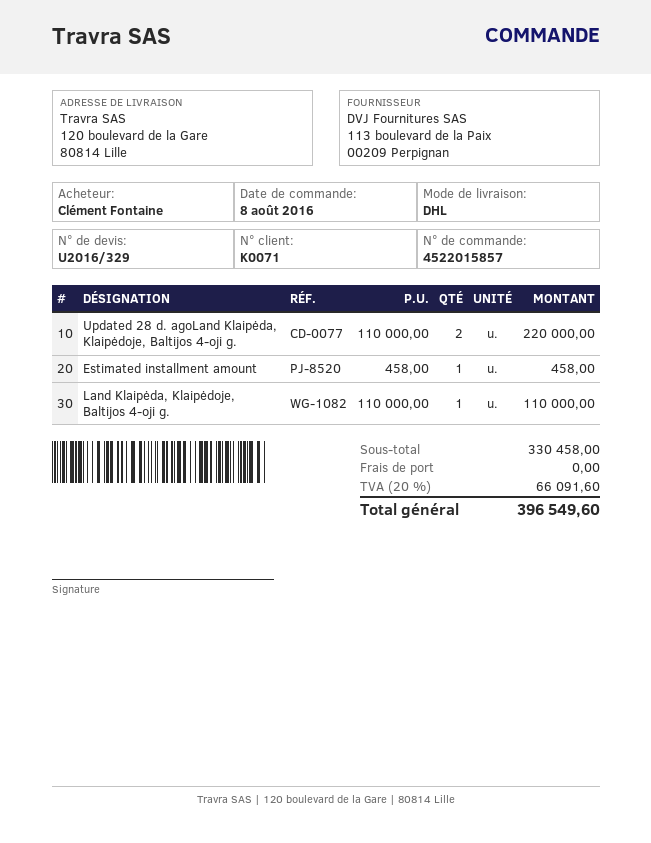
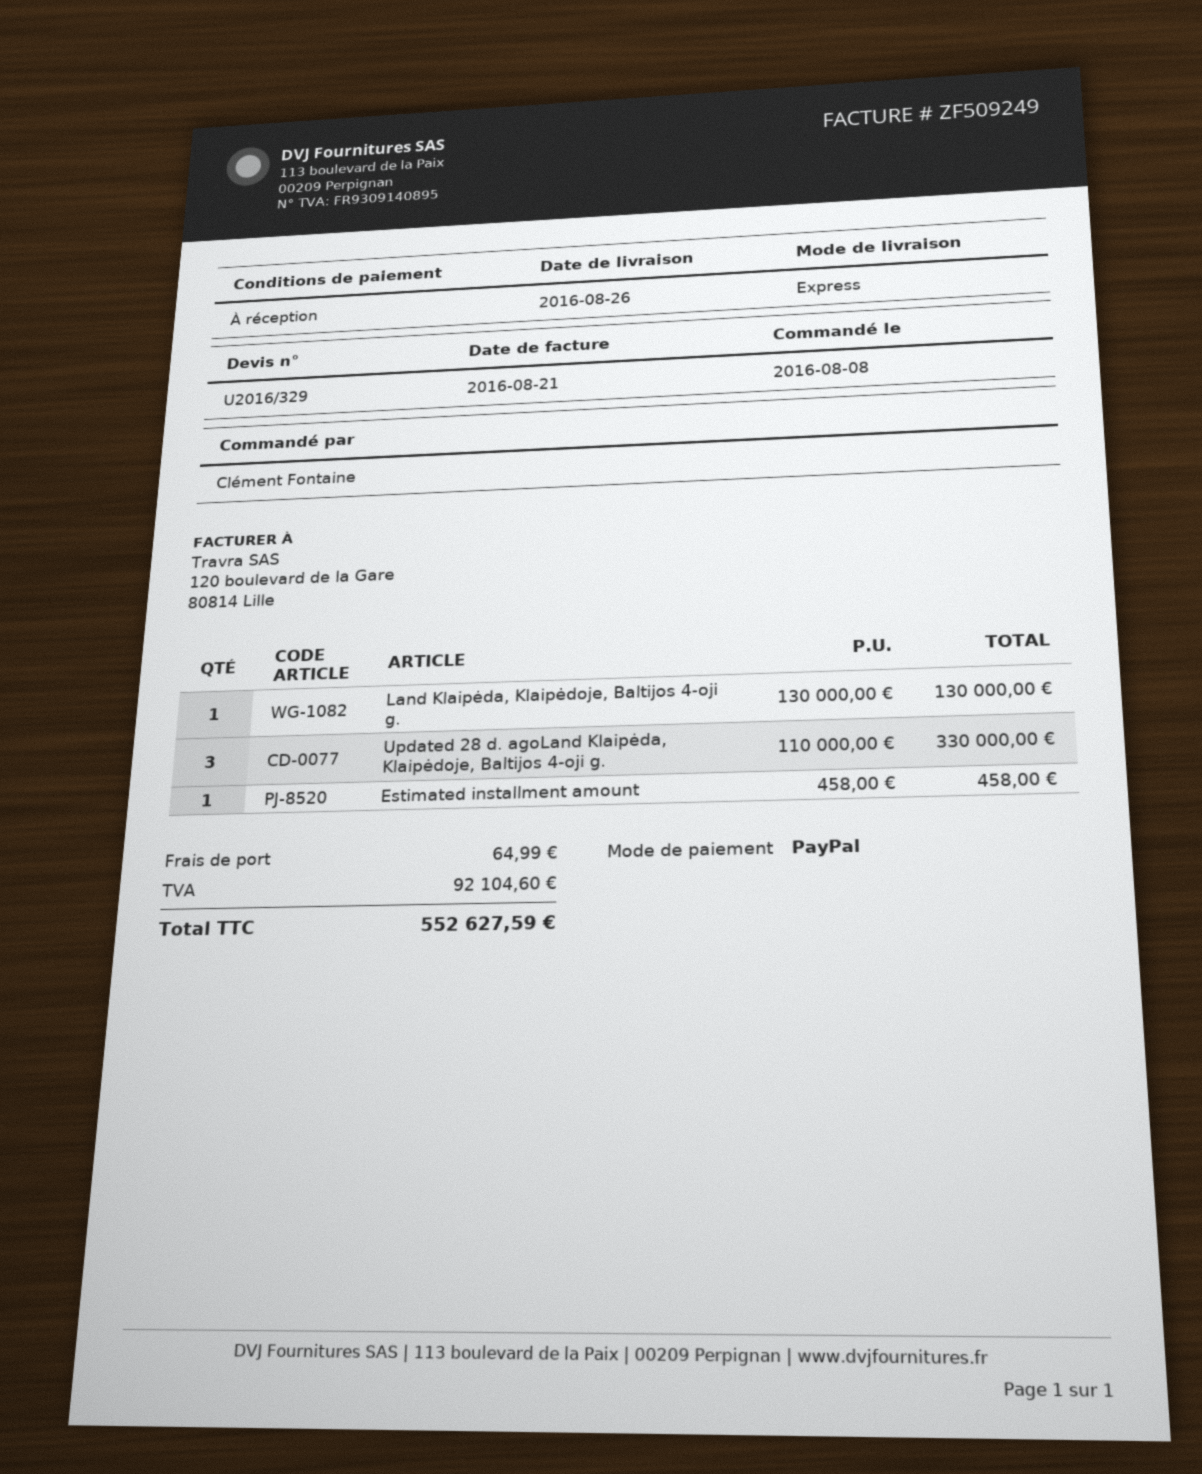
shipping method: DHL -> express
Updated 28 d. agoLand Klaipėda, Klaipėdoje, Baltijos 4-oji g.: 2 x 110000.00 = 220000.00 -> 3 x 110000.00 = 330000.00
Land Klaipėda, Klaipėdoje, Baltijos 4-oji g.: 1 x 110000.00 = 110000.00 -> 1 x 130000.00 = 130000.00
shipping: 0.00 -> 64.99
tax: 66091.60 -> 92104.60
total: 396549.60 -> 552627.59

